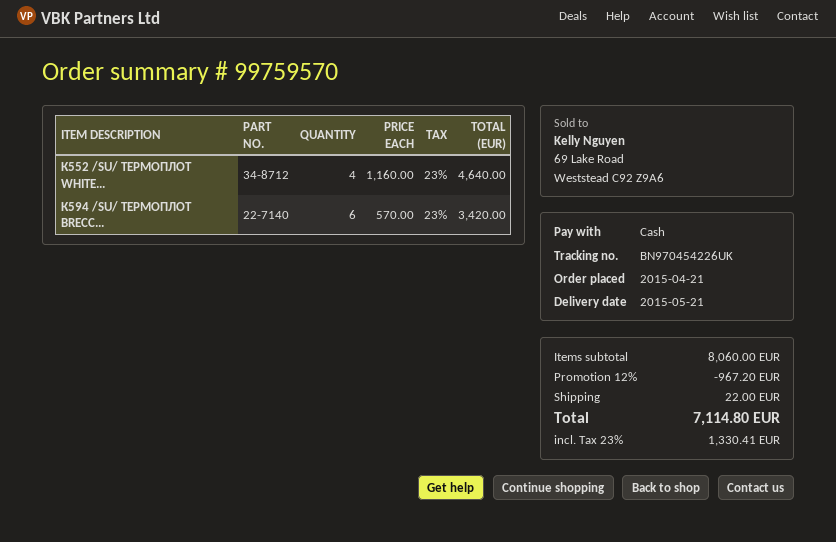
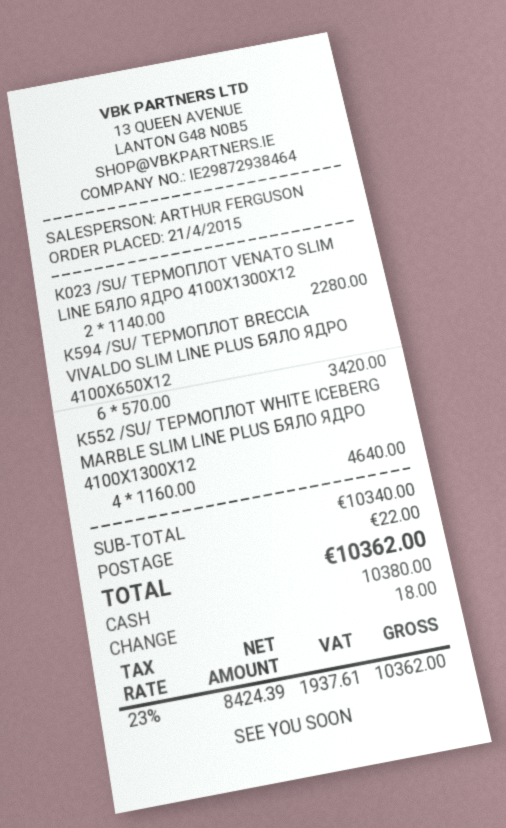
К023 /SU/ ТЕРМОПЛОТ VENATO SLIM LINE БЯЛО ЯДРО 4100Х1300Х12: none -> 2 x 1140.00 = 2280.00
subtotal: 8060.00 -> 10340.00
discount: 12% = 967.20 -> none
tax: 23% = 1330.41 -> 23% = 1937.61
total: 7114.80 -> 10362.00

